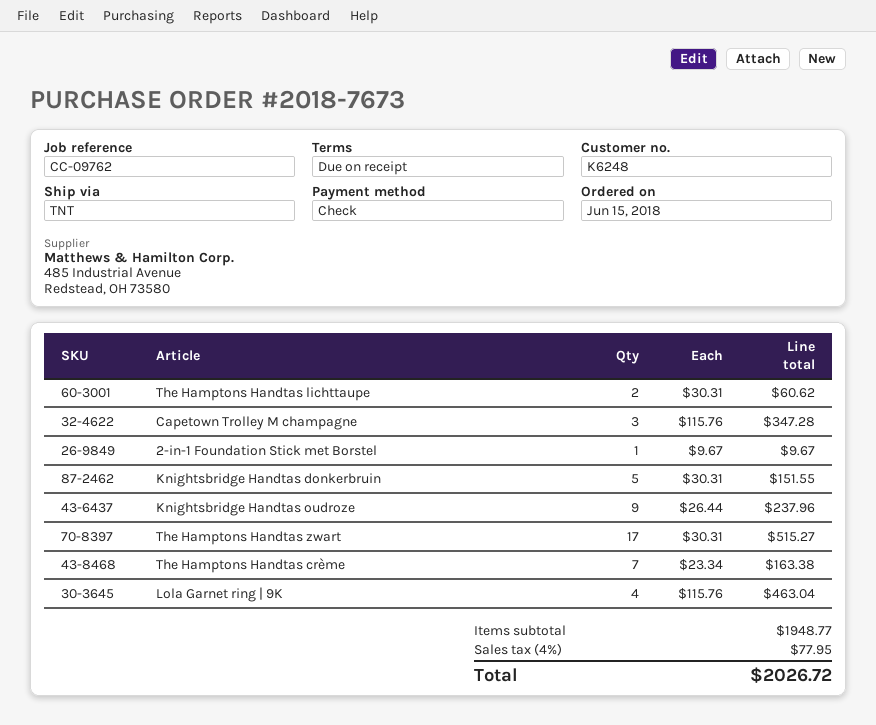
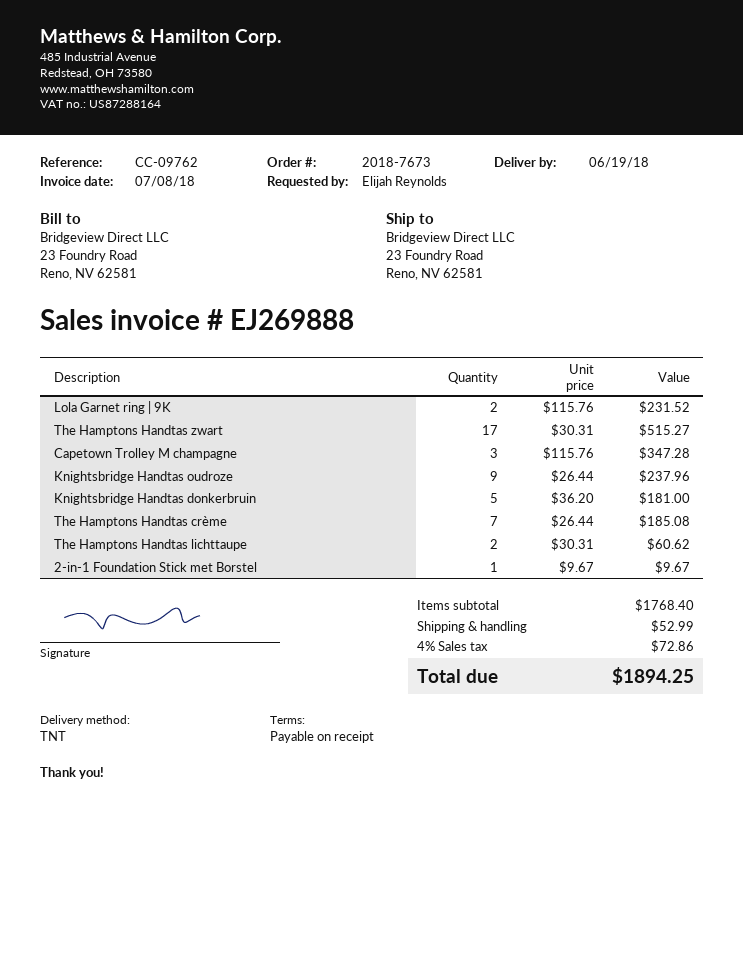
Knightsbridge Handtas donkerbruin: 5 x 30.31 = 151.55 -> 5 x 36.20 = 181.00
The Hamptons Handtas crème: 7 x 23.34 = 163.38 -> 7 x 26.44 = 185.08
Lola Garnet ring | 9K: 4 x 115.76 = 463.04 -> 2 x 115.76 = 231.52
subtotal: 1948.77 -> 1768.40
shipping: none -> 52.99
tax: 4% = 77.95 -> 4% = 72.86
total: 2026.72 -> 1894.25

